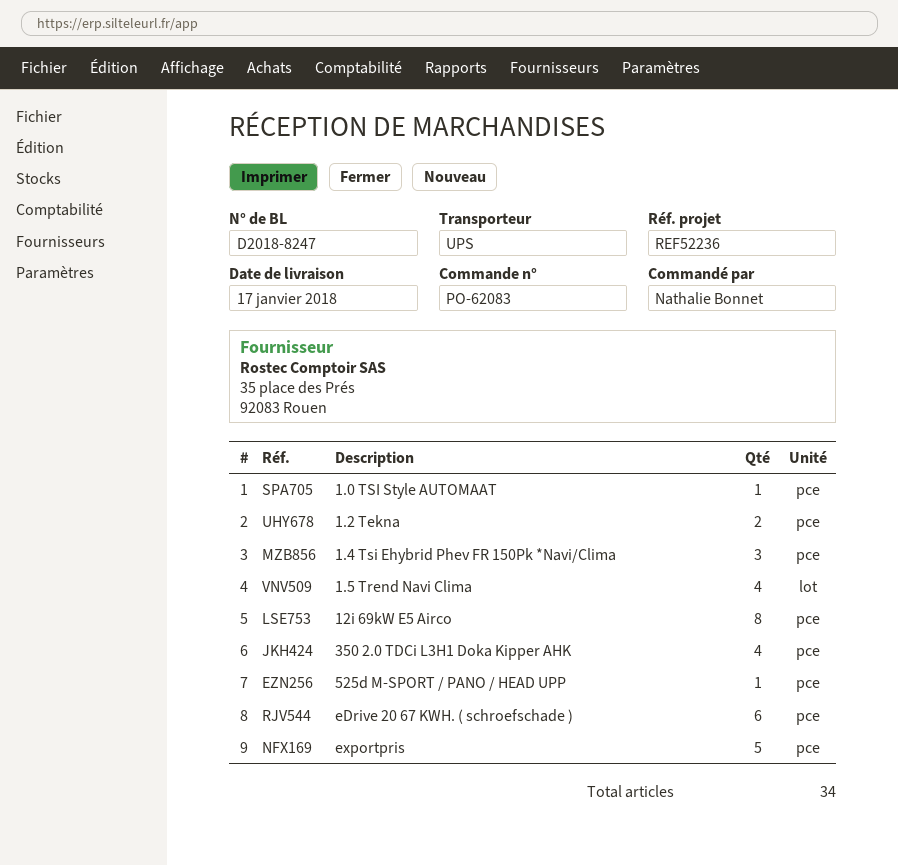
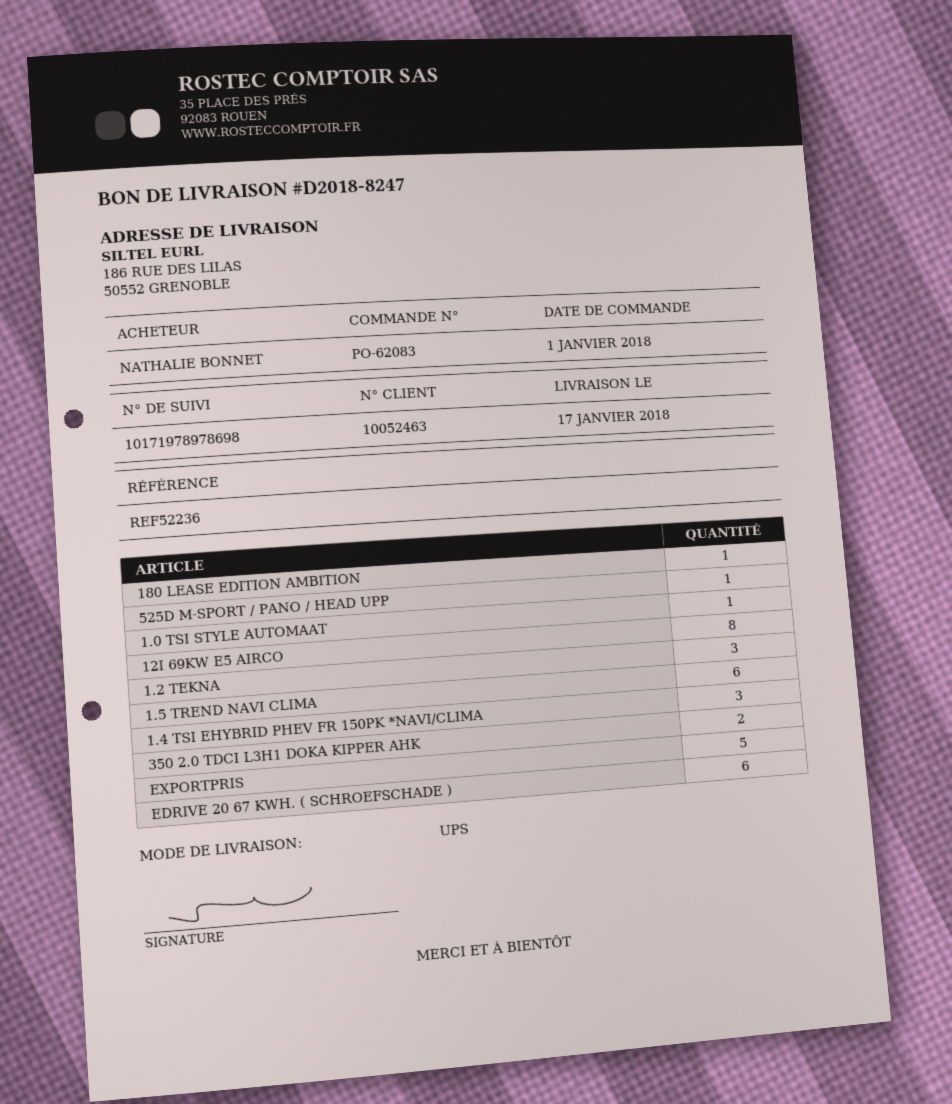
1.2 Tekna: 2 -> 3
1.5 Trend Navi Clima: 4 -> 6
350 2.0 TDCi L3H1 Doka Kipper AHK: 4 -> 2
180 LEASE EDITION AMBITION: none -> 1

